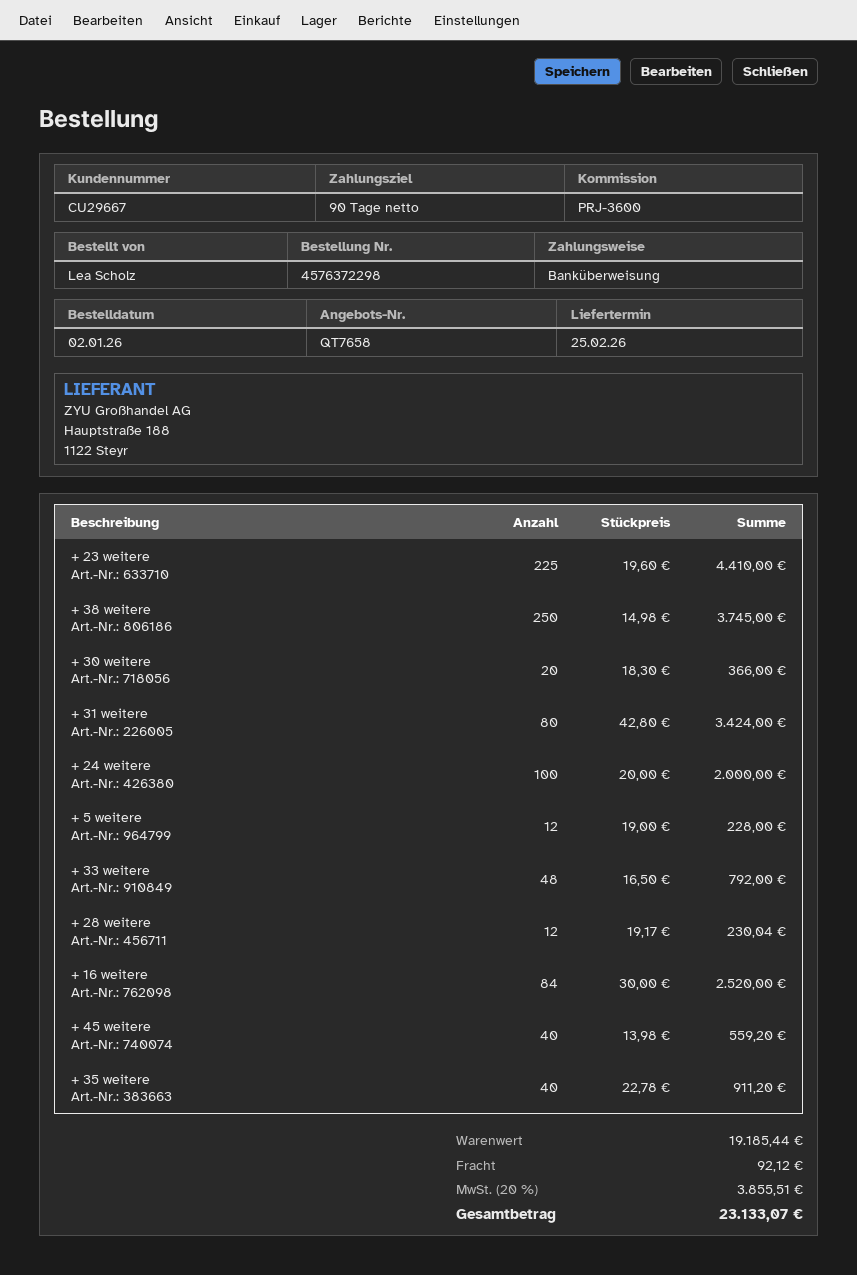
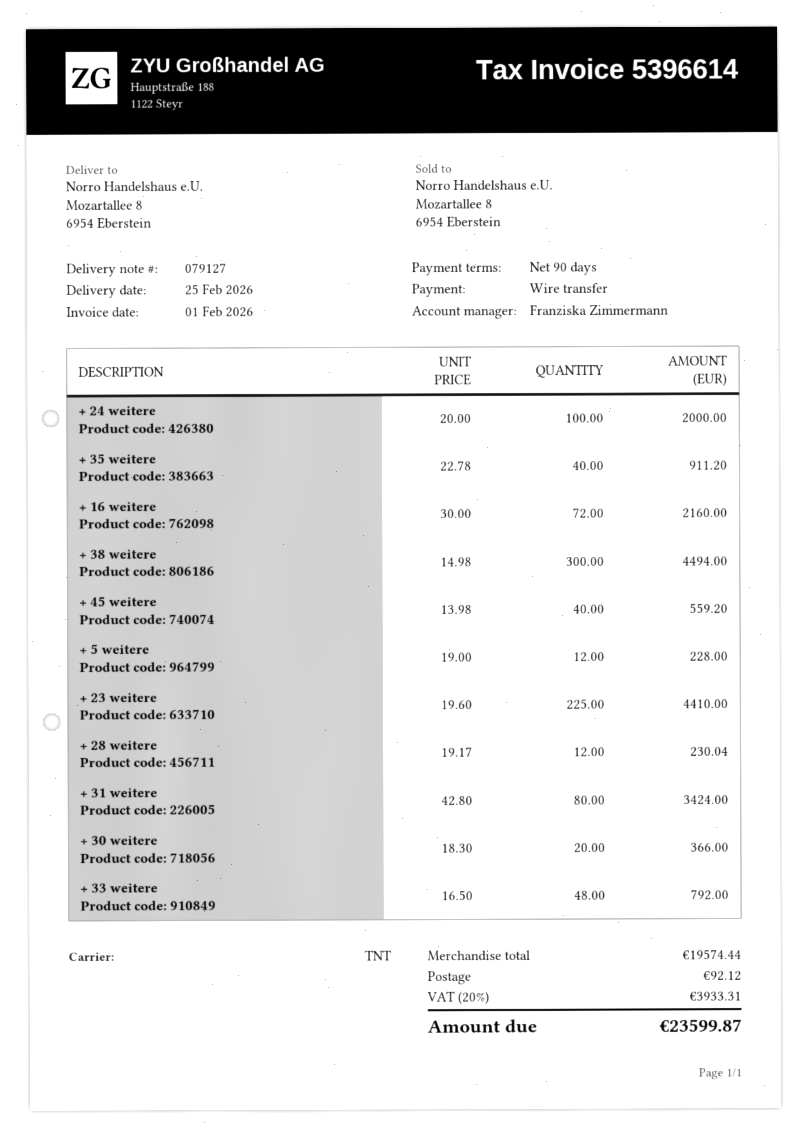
+ 38 weitere: 250 x 14.98 = 3745.00 -> 300 x 14.98 = 4494.00
+ 16 weitere: 84 x 30.00 = 2520.00 -> 72 x 30.00 = 2160.00
subtotal: 19185.44 -> 19574.44
tax: 20% = 3855.51 -> 20% = 3933.31
total: 23133.07 -> 23599.87

